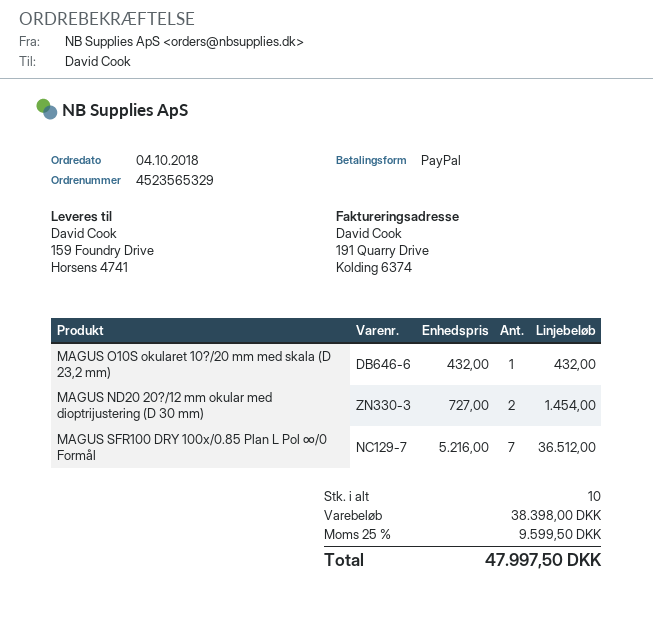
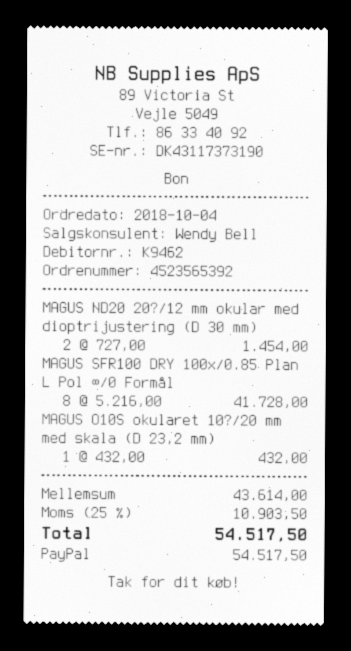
order number: 4523565329 -> 4523565392
MAGUS SFR100 DRY 100х/0.85 Plan L Pol ∞/0 Formål: 7 x 5216.00 = 36512.00 -> 8 x 5216.00 = 41728.00
subtotal: 38398.00 -> 43614.00
tax: 25% = 9599.50 -> 25% = 10903.50
total: 47997.50 -> 54517.50

